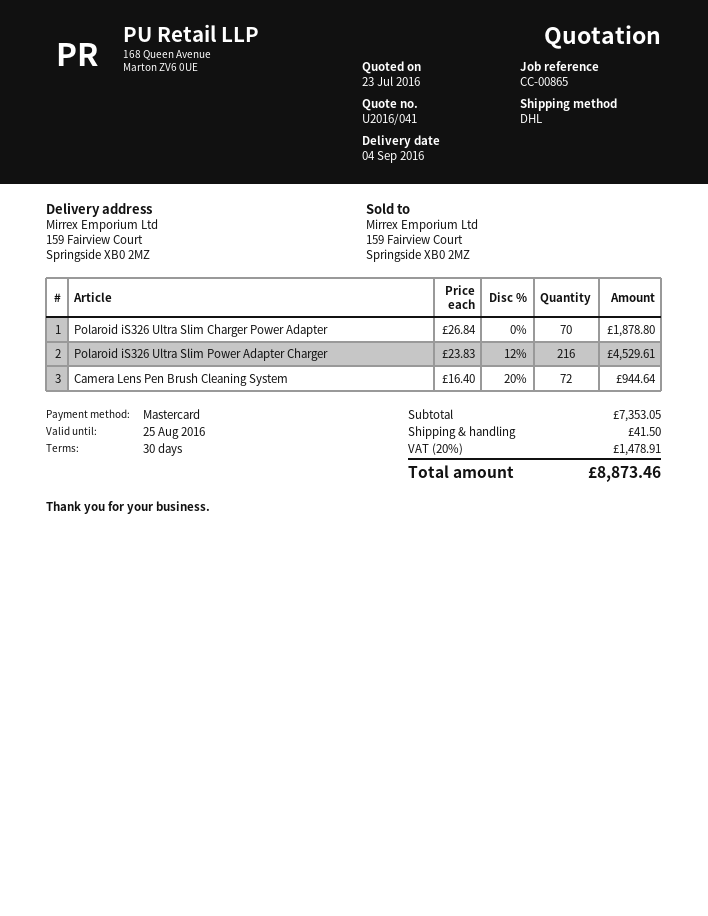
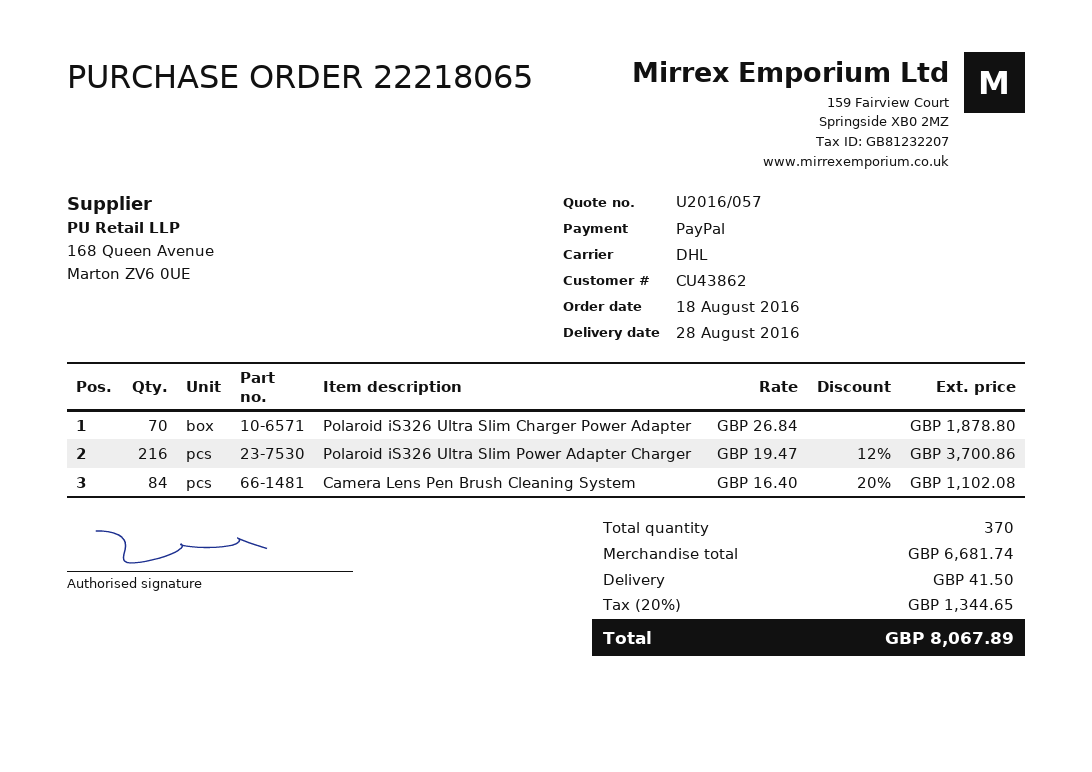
quote number: U2016/041 -> U2016/057
delivery date: 2016-09-04 -> 2016-08-28
payment method: Mastercard -> PayPal
Polaroid iS326 Ultra Slim Power Adapter Charger: 216 x 23.83 - 12% = 4529.61 -> 216 x 19.47 - 12% = 3700.86
Camera Lens Pen Brush Cleaning System: 72 x 16.40 - 20% = 944.64 -> 84 x 16.40 - 20% = 1102.08
subtotal: 7353.05 -> 6681.74
tax: 20% = 1478.91 -> 20% = 1344.65
total: 8873.46 -> 8067.89

